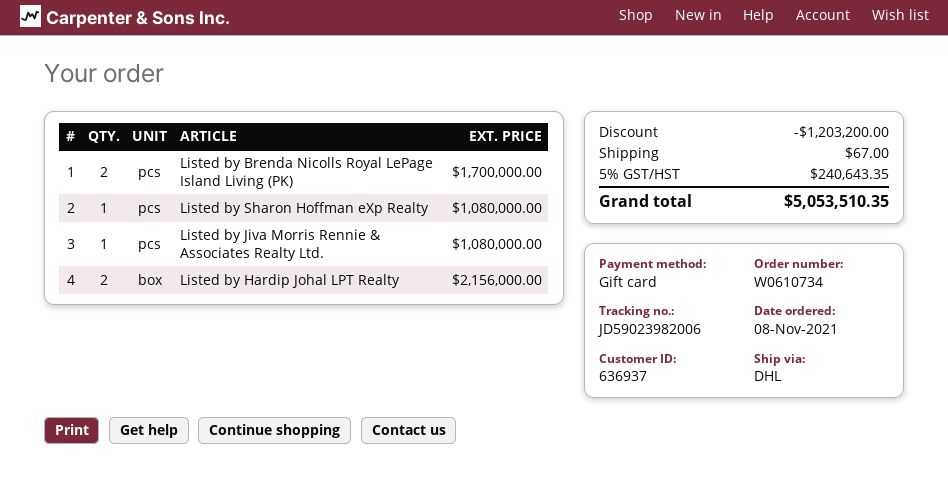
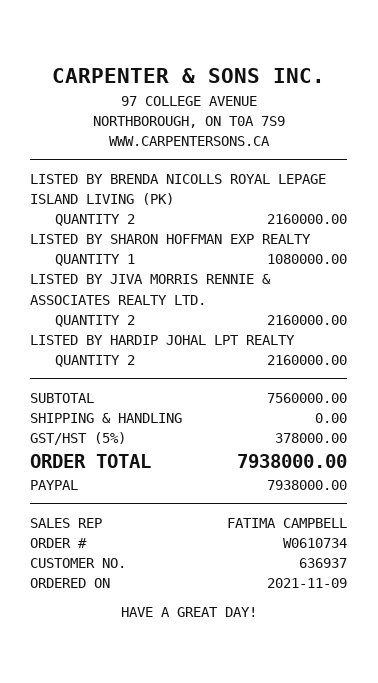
order date: 2021-11-08 -> 2021-11-09
payment method: gift card -> PayPal
Listed by Brenda Nicolls Royal LePage Island Living (PK): 2 for 1700000.00 -> 2 for 2160000.00
Listed by Jiva Morris Rennie & Associates Realty Ltd.: 1 for 1080000.00 -> 2 for 2160000.00
Listed by Hardip Johal LPT Realty: 2 for 2156000.00 -> 2 for 2160000.00
discount: 1203200.00 -> none
shipping: 67.00 -> 0.00
tax: 5% = 240643.35 -> 5% = 378000.00
total: 5053510.35 -> 7938000.00

